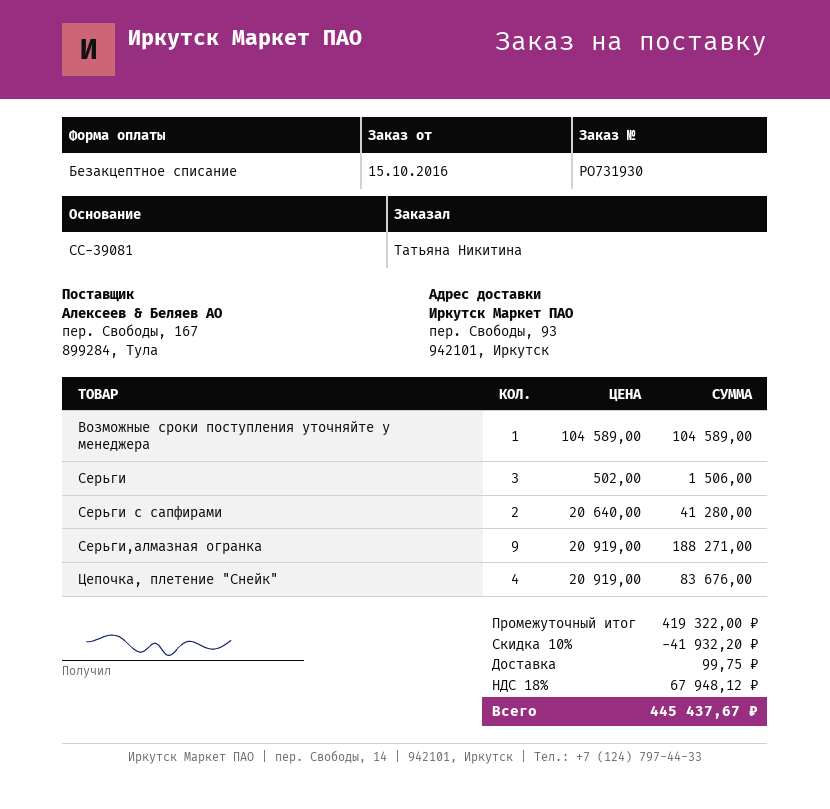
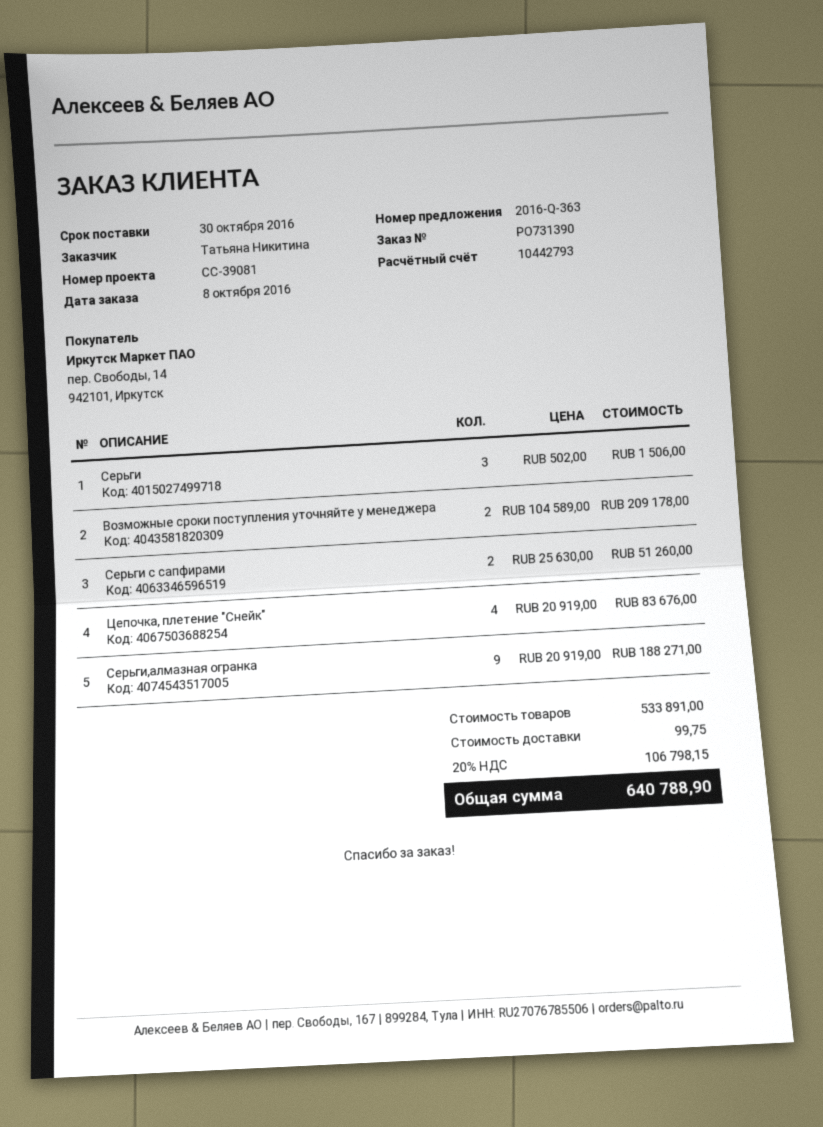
order number: PO731930 -> PO731390
order date: 2016-10-15 -> 2016-10-08
Возможные сроки поступления уточняйте у менеджера: 1 x 104589.00 = 104589.00 -> 2 x 104589.00 = 209178.00
Серьги с сапфирами: 2 x 20640.00 = 41280.00 -> 2 x 25630.00 = 51260.00
subtotal: 419322.00 -> 533891.00
discount: 10% = 41932.20 -> none
tax: 18% = 67948.12 -> 20% = 106798.15
total: 445437.67 -> 640788.90

